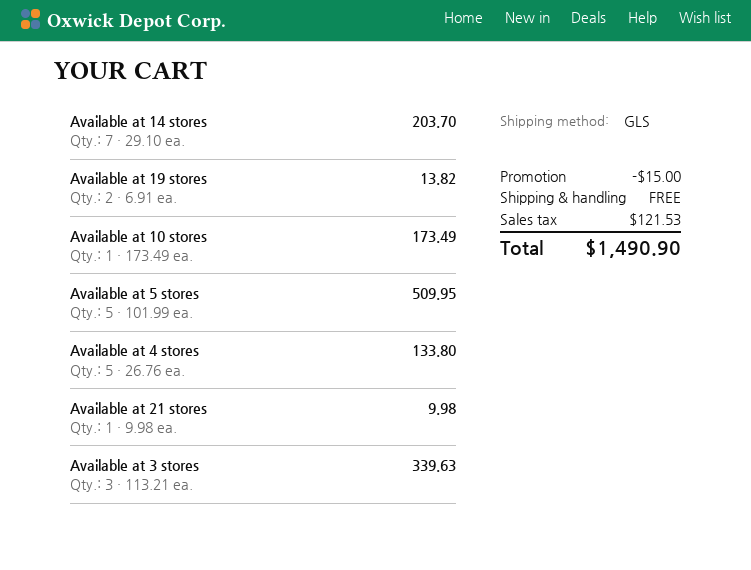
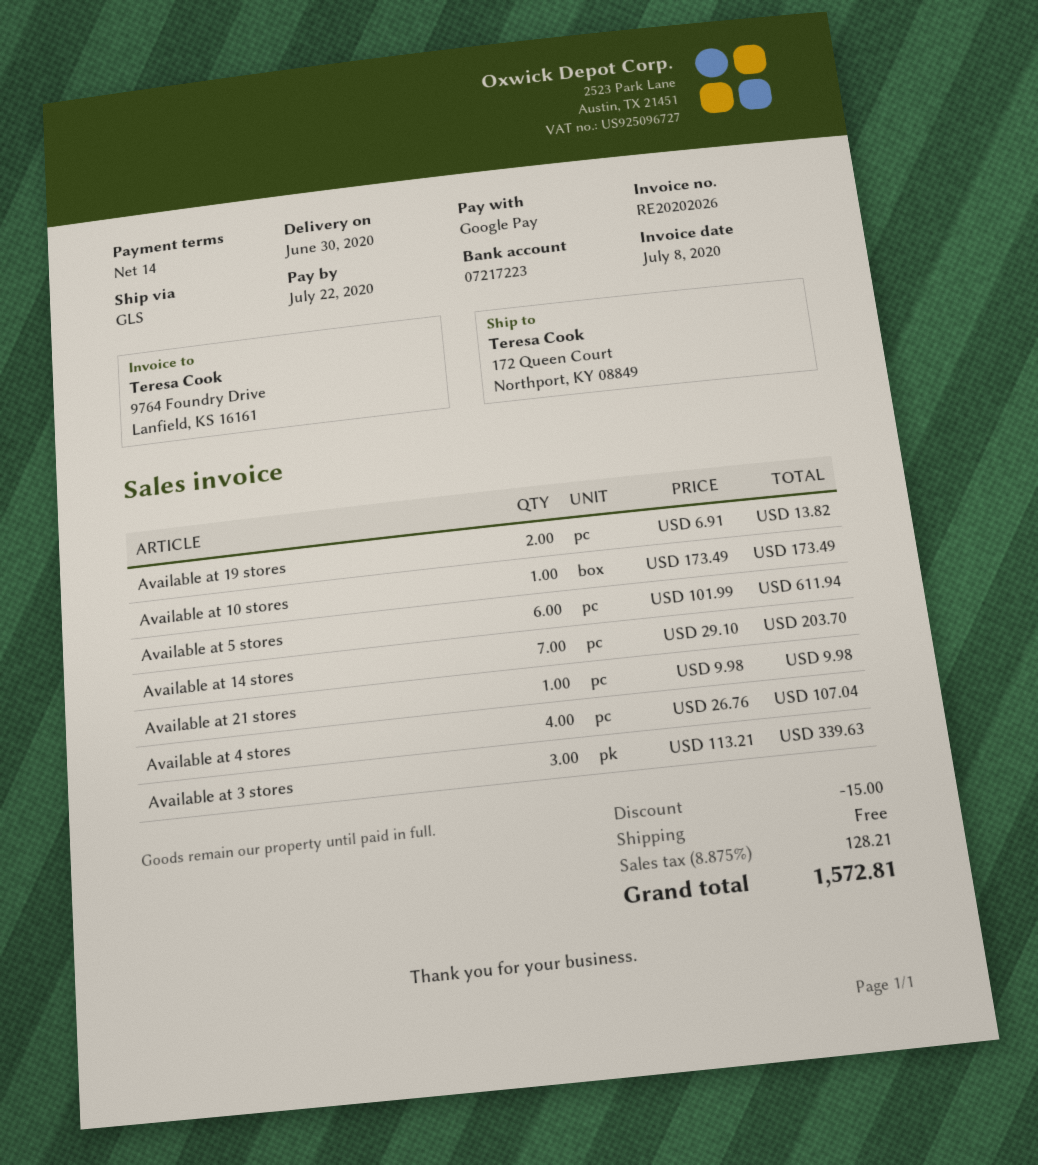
Available at 5 stores: 5 x 101.99 = 509.95 -> 6 x 101.99 = 611.94
Available at 4 stores: 5 x 26.76 = 133.80 -> 4 x 26.76 = 107.04
tax: 121.53 -> 128.21
total: 1490.90 -> 1572.81

